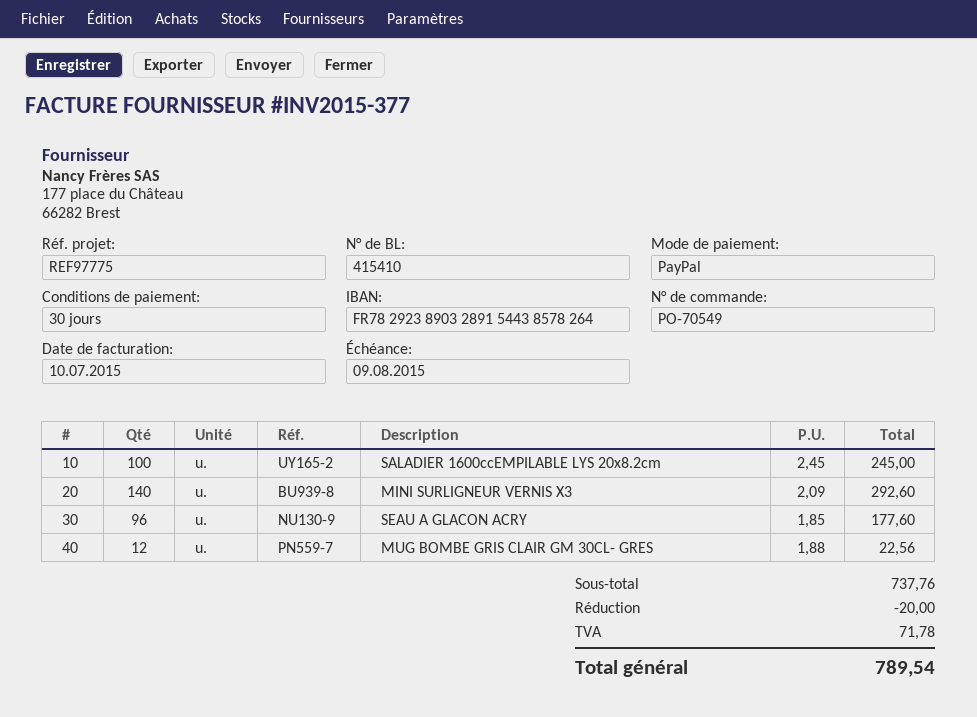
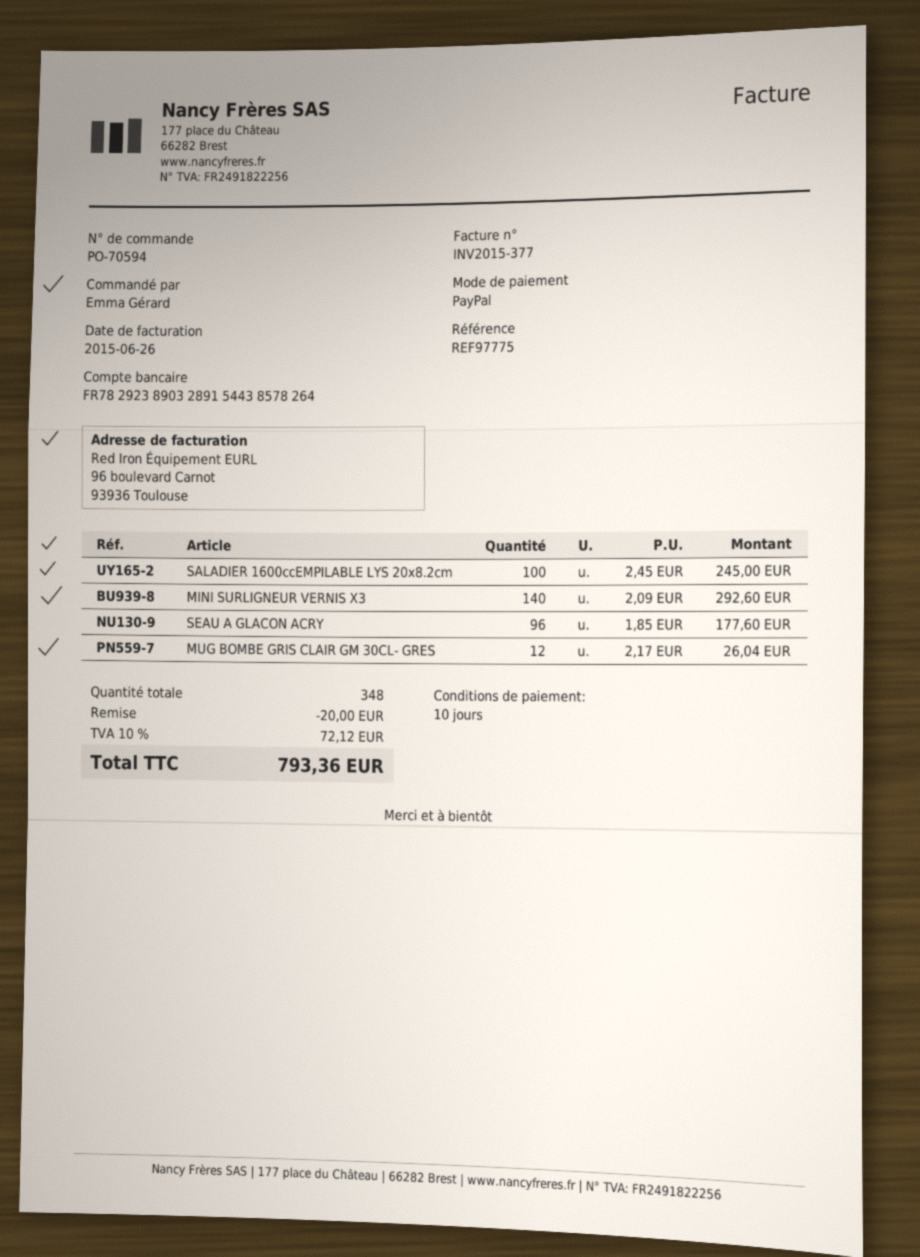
order number: PO-70549 -> PO-70594
invoice date: 2015-07-10 -> 2015-06-26
payment terms: 30 days -> 10 days
MUG BOMBE GRIS CLAIR GM 30CL- GRES: 12 x 1.88 = 22.56 -> 12 x 2.17 = 26.04
tax: 71.78 -> 72.12
total: 789.54 -> 793.36

